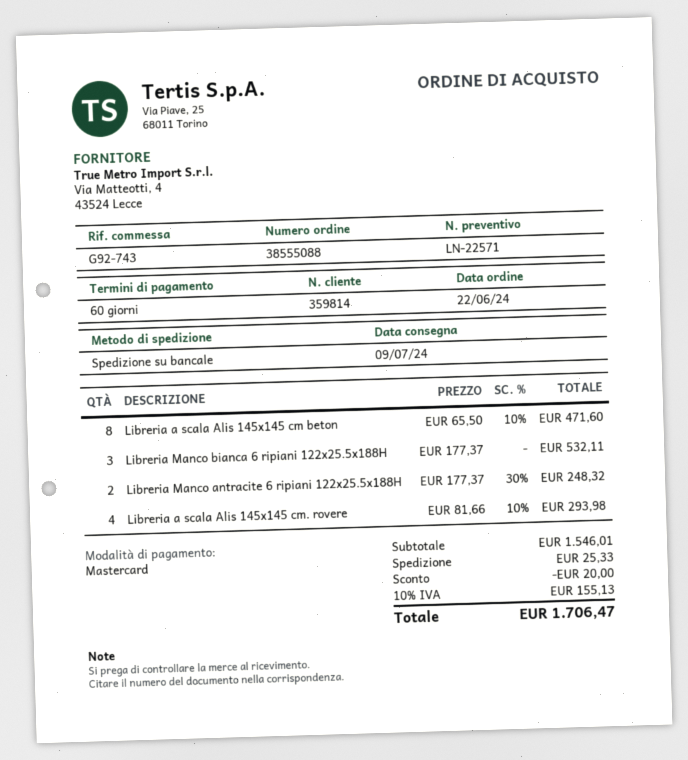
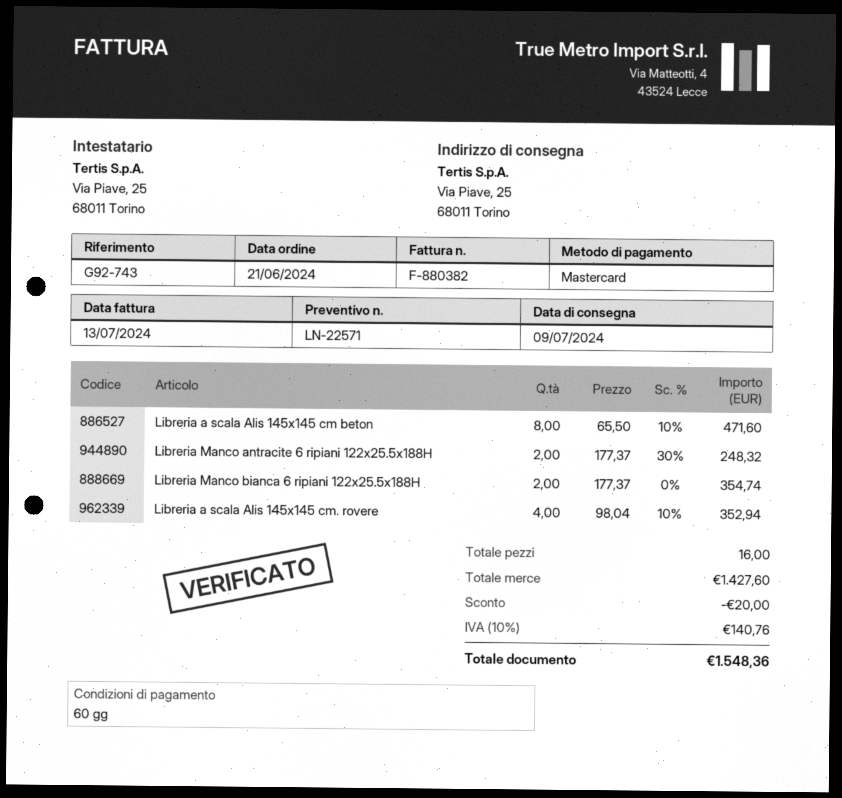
order date: 2024-06-22 -> 2024-06-21
Libreria Manco bianca 6 ripiani 122x25.5x188H: 3 x 177.37 = 532.11 -> 2 x 177.37 = 354.74
Libreria a scala Alis 145x145 cm. rovere: 4 x 81.66 - 10% = 293.98 -> 4 x 98.04 - 10% = 352.94
subtotal: 1546.01 -> 1427.60
shipping: 25.33 -> none
tax: 10% = 155.13 -> 10% = 140.76
total: 1706.47 -> 1548.36

